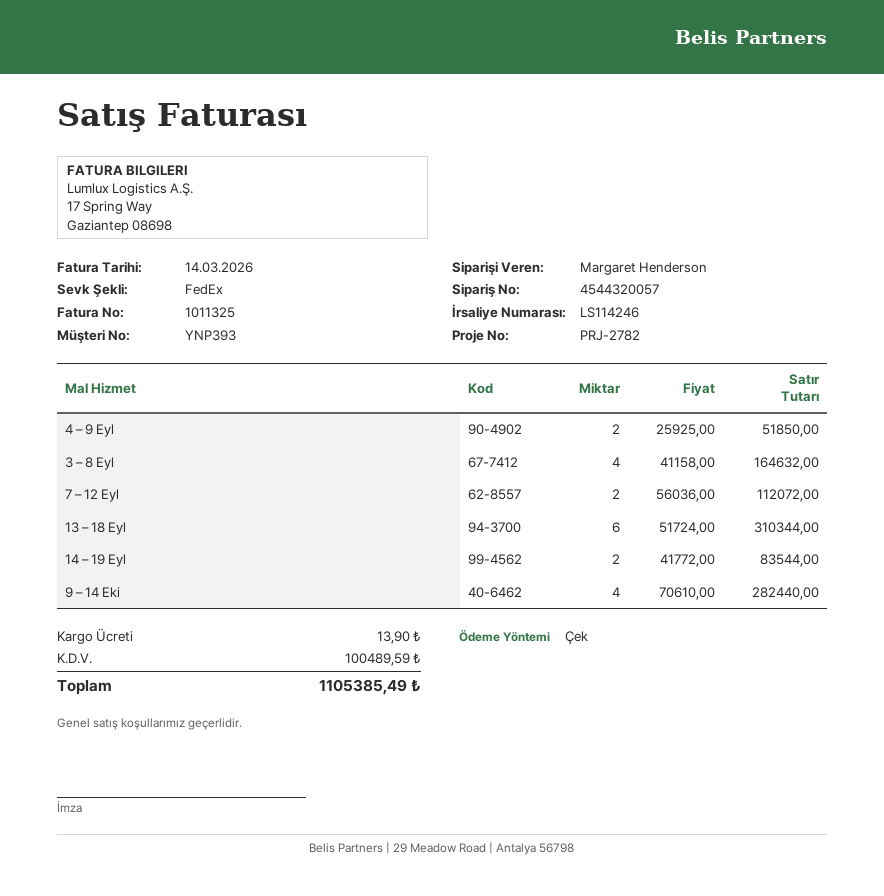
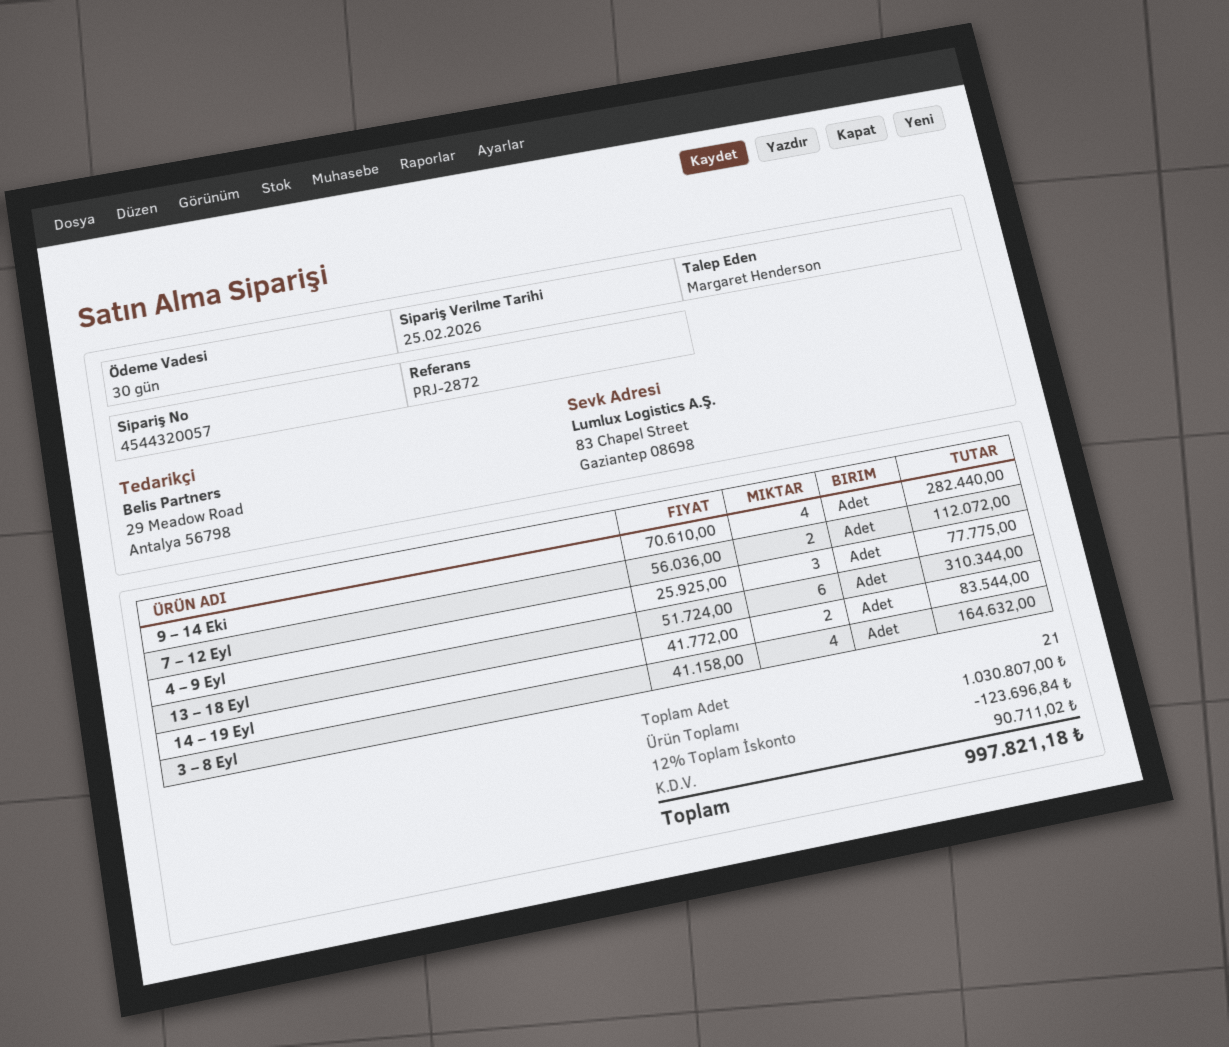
reference: PRJ-2782 -> PRJ-2872
4 – 9 Eyl: 2 x 25925.00 = 51850.00 -> 3 x 25925.00 = 77775.00
discount: none -> 12% = 123696.84
shipping: 13.90 -> none
tax: 100489.59 -> 90711.02
total: 1105385.49 -> 997821.18

